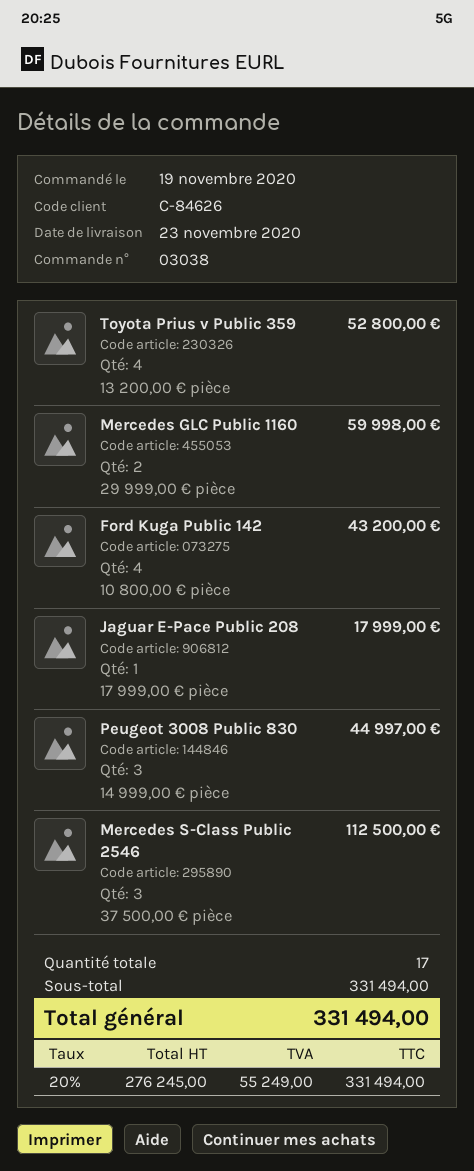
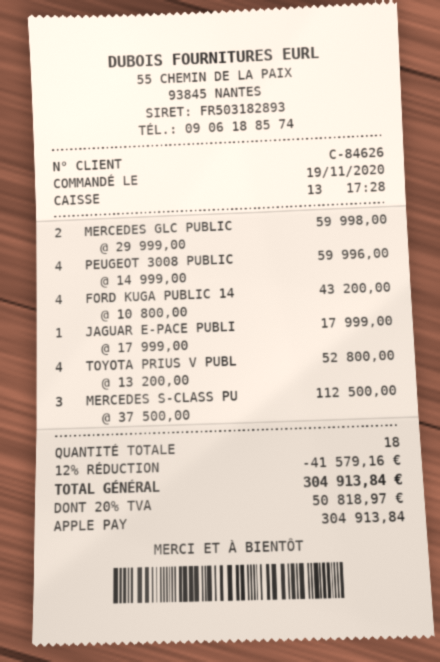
Peugeot 3008 Public 830: 3 x 14999.00 = 44997.00 -> 4 x 14999.00 = 59996.00
total quantity: 17 -> 18
discount: none -> 12% = 41579.16
tax: 20% = 55249.00 -> 20% = 50818.97
total: 331494.00 -> 304913.84

